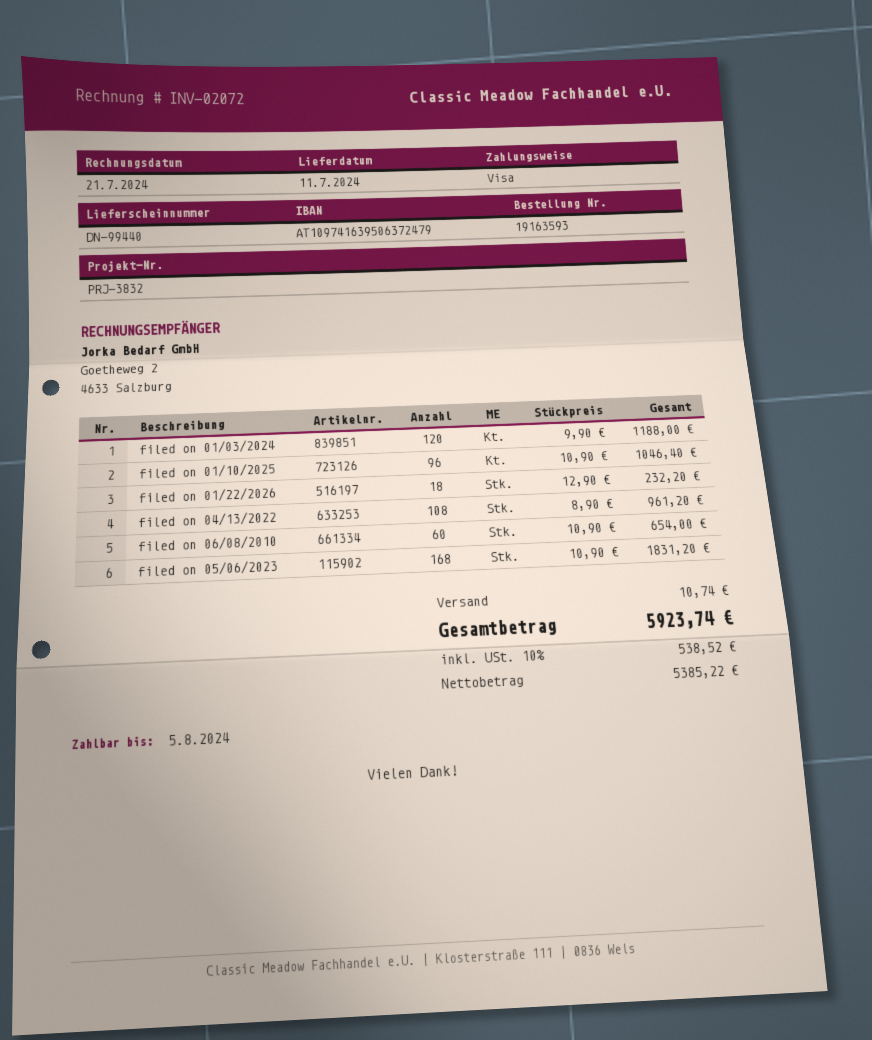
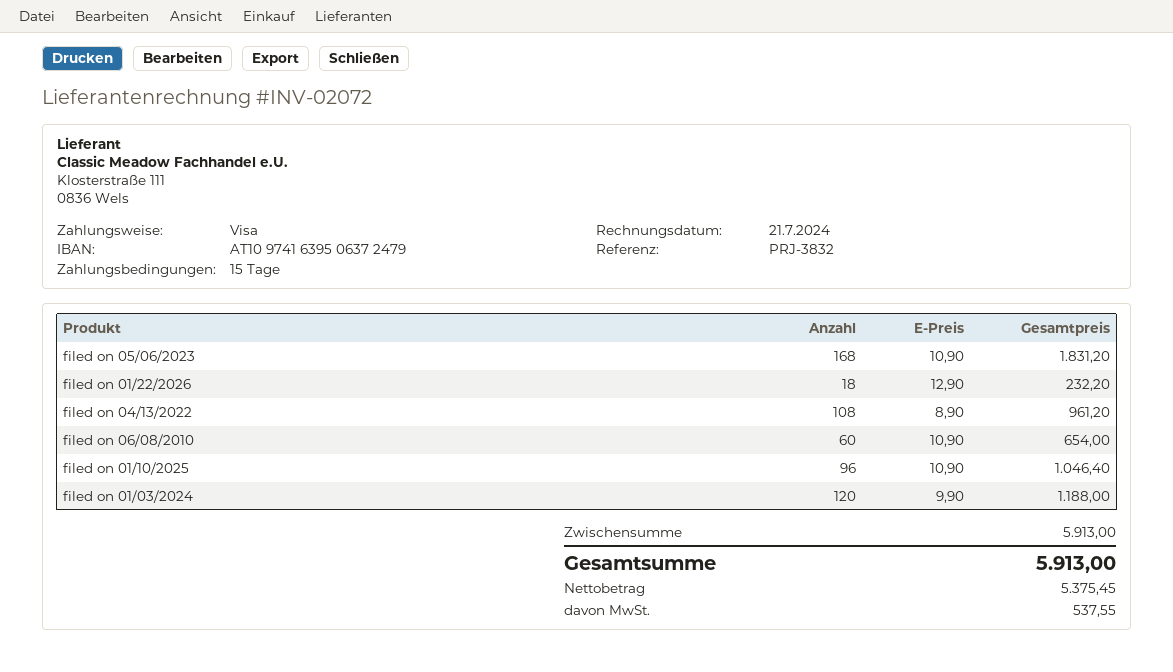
shipping: 10.74 -> none
net: 5385.22 -> 5375.45
tax: 538.52 -> 537.55
total: 5923.74 -> 5913.00

